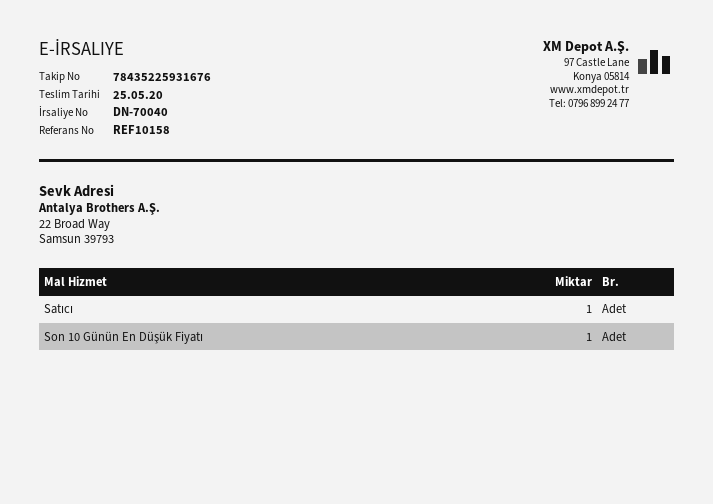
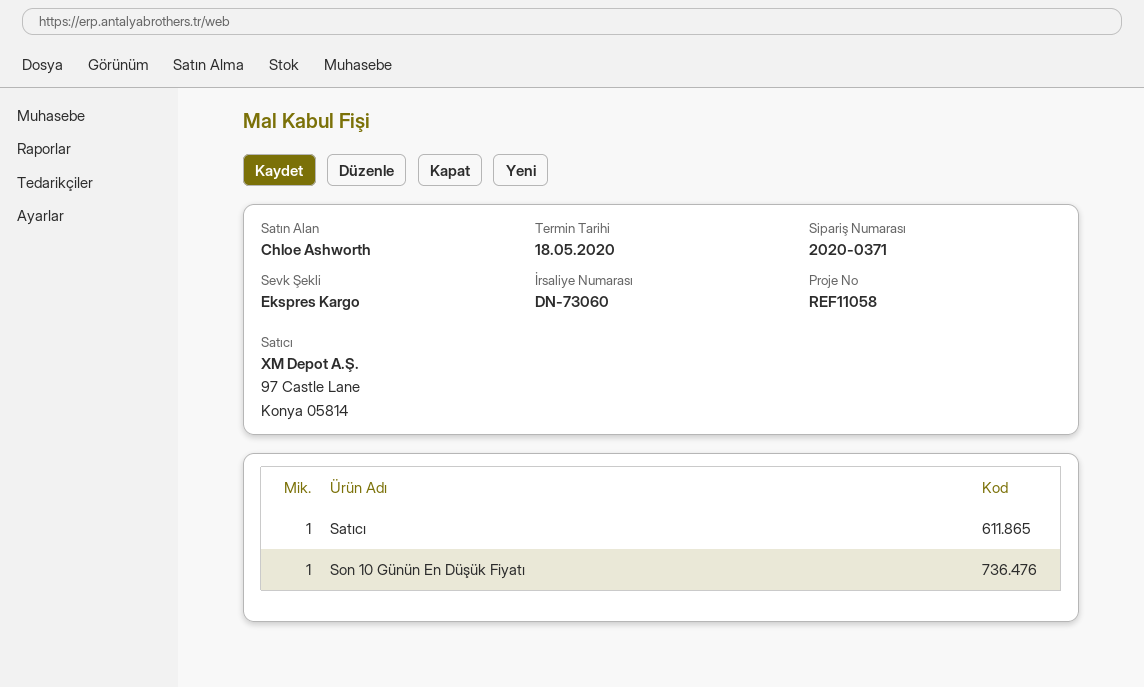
delivery note number: DN-70040 -> DN-73060
delivery date: 2020-05-25 -> 2020-05-18
reference: REF10158 -> REF11058

